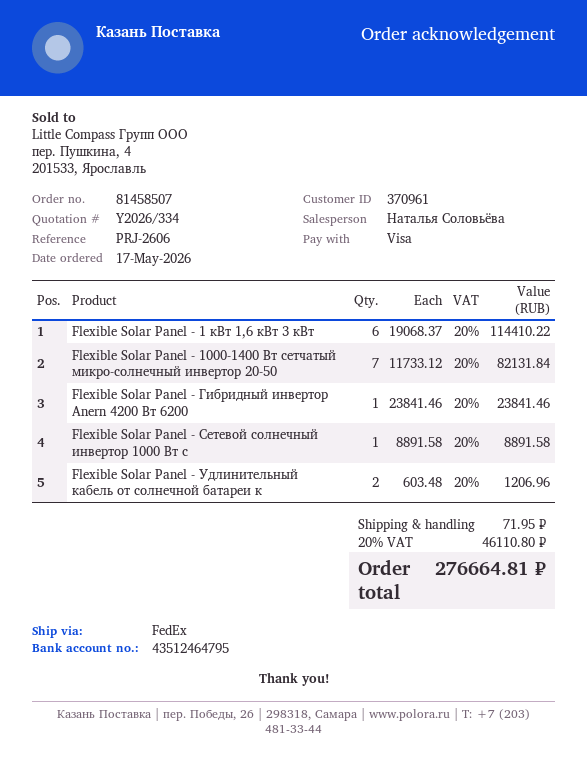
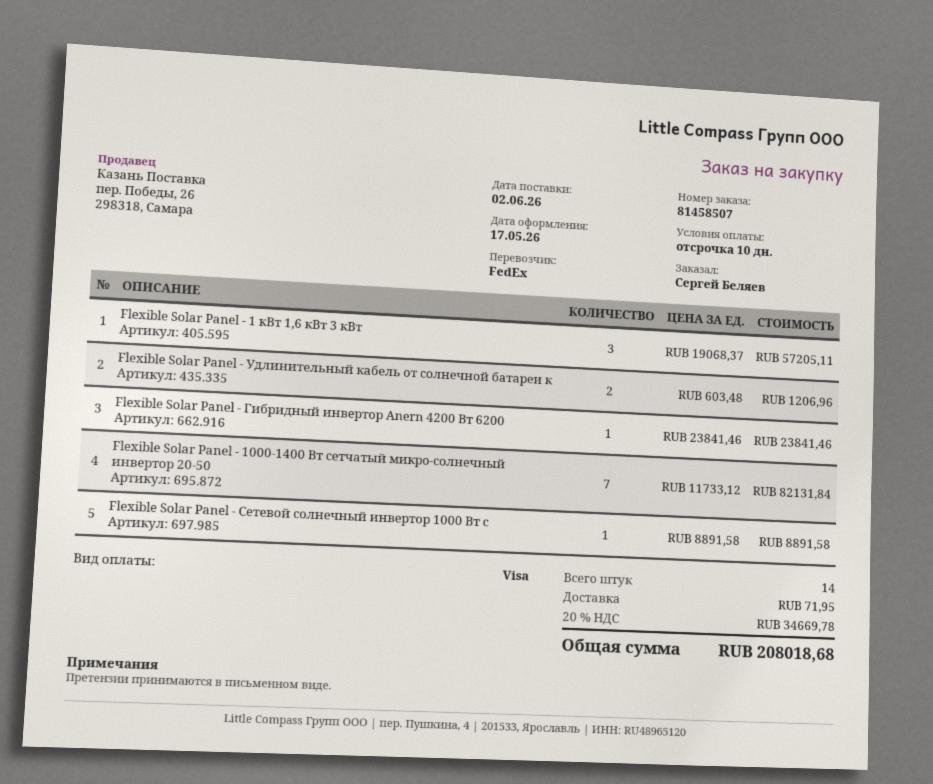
Flexible Solar Panel - 1 кВт 1,6 кВт 3 кВт: 6 x 19068.37 = 114410.22 -> 3 x 19068.37 = 57205.11
tax: 20% = 46110.80 -> 20% = 34669.78
total: 276664.81 -> 208018.68

